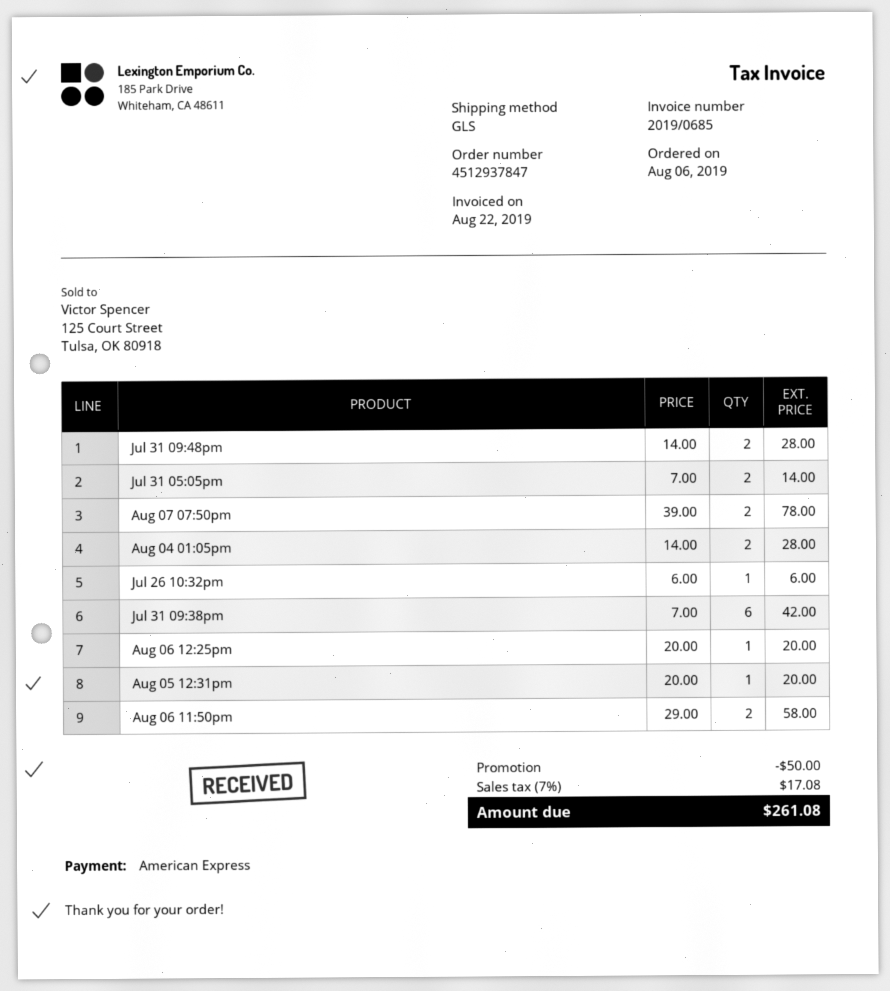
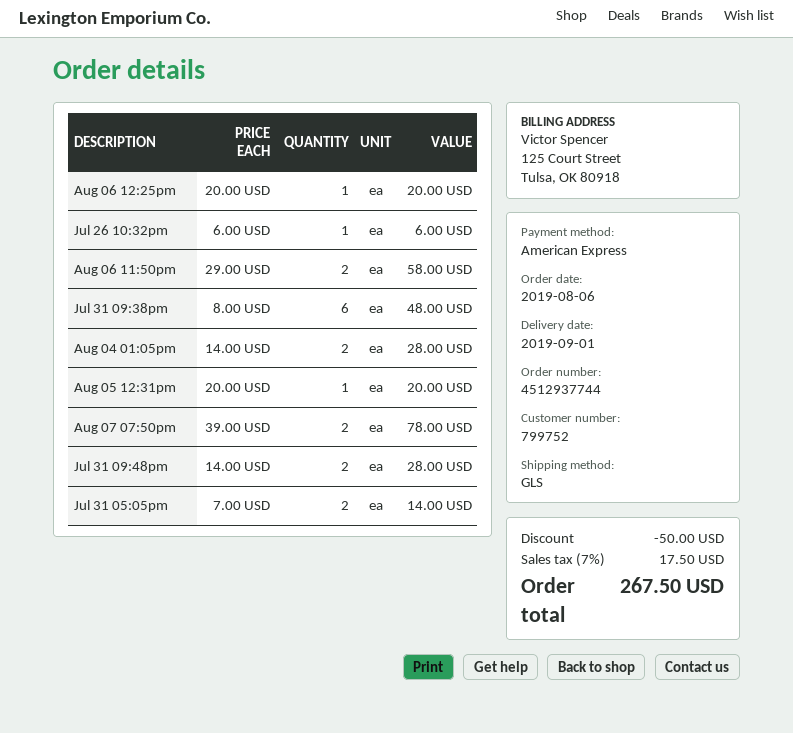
order number: 4512937847 -> 4512937744
Jul 31 09:38pm: 6 x 7.00 = 42.00 -> 6 x 8.00 = 48.00
tax: 7% = 17.08 -> 7% = 17.50
total: 261.08 -> 267.50

